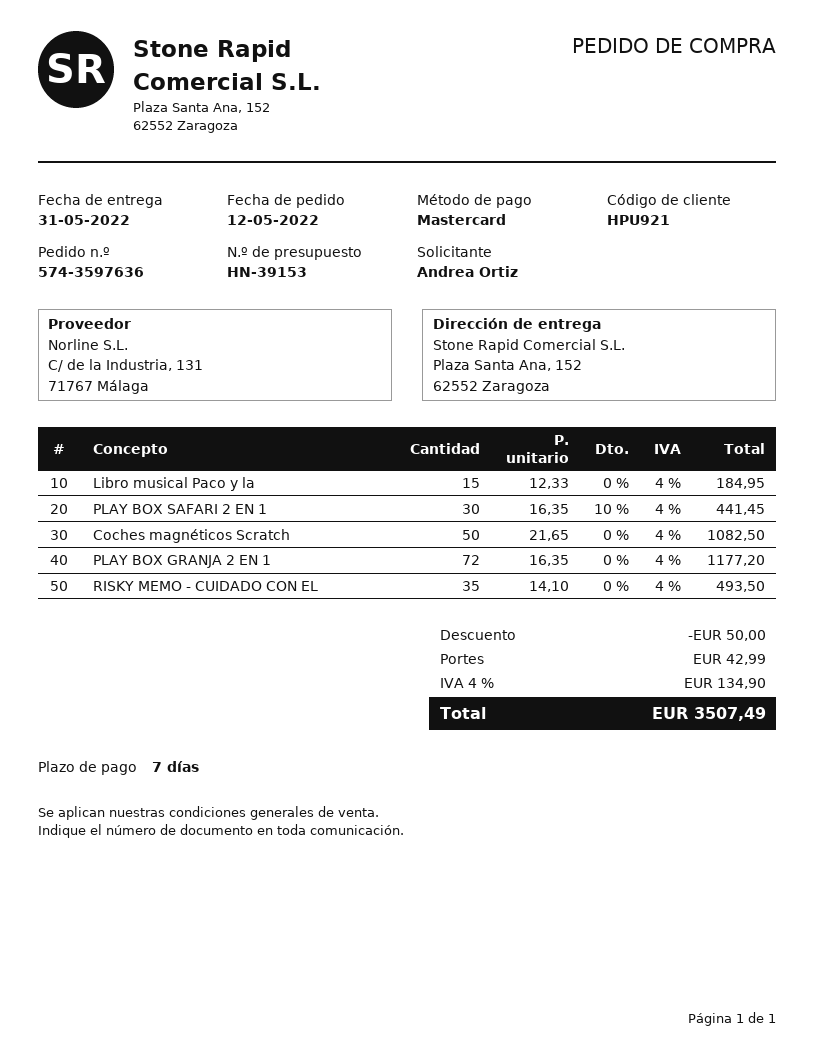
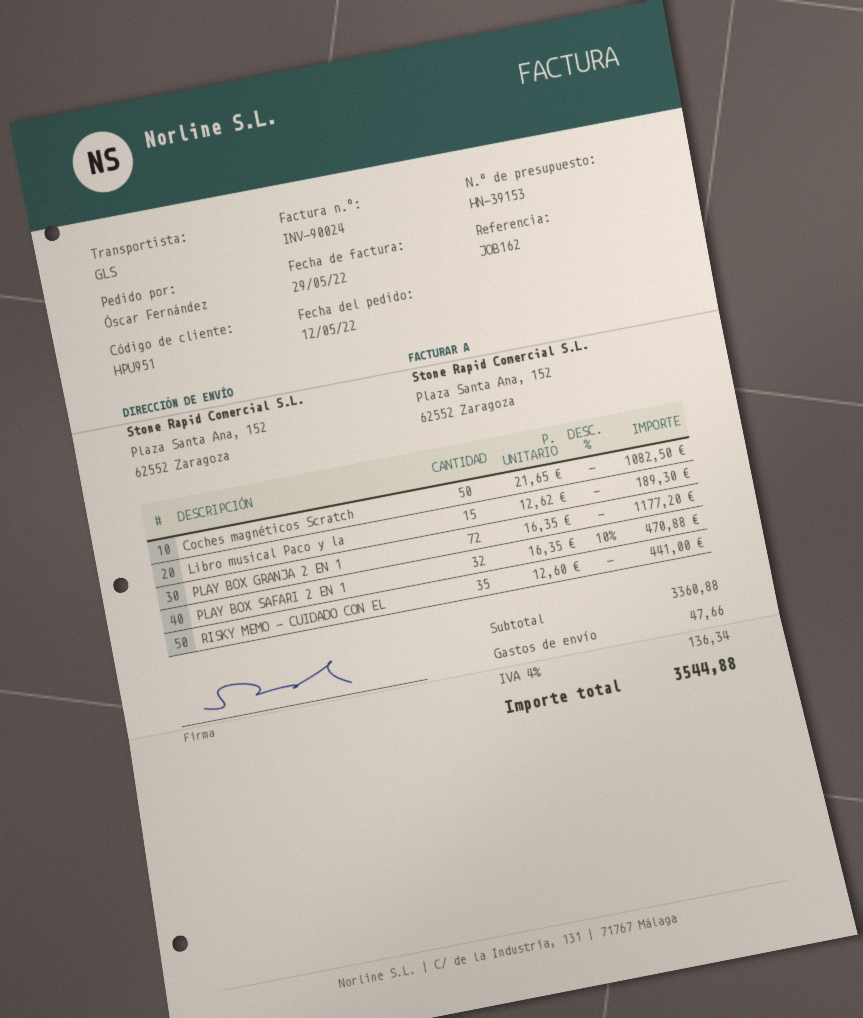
customer number: HPU921 -> HPU951
ordered by: Andrea Ortiz -> Óscar Fernández
Libro musical Paco y la: 15 x 12.33 = 184.95 -> 15 x 12.62 = 189.30
PLAY BOX SAFARI 2 EN 1: 30 x 16.35 - 10% = 441.45 -> 32 x 16.35 - 10% = 470.88
RISKY MEMO - CUIDADO CON EL: 35 x 14.10 = 493.50 -> 35 x 12.60 = 441.00
discount: 50.00 -> none
shipping: 42.99 -> 47.66
tax: 4% = 134.90 -> 4% = 136.34
total: 3507.49 -> 3544.88

